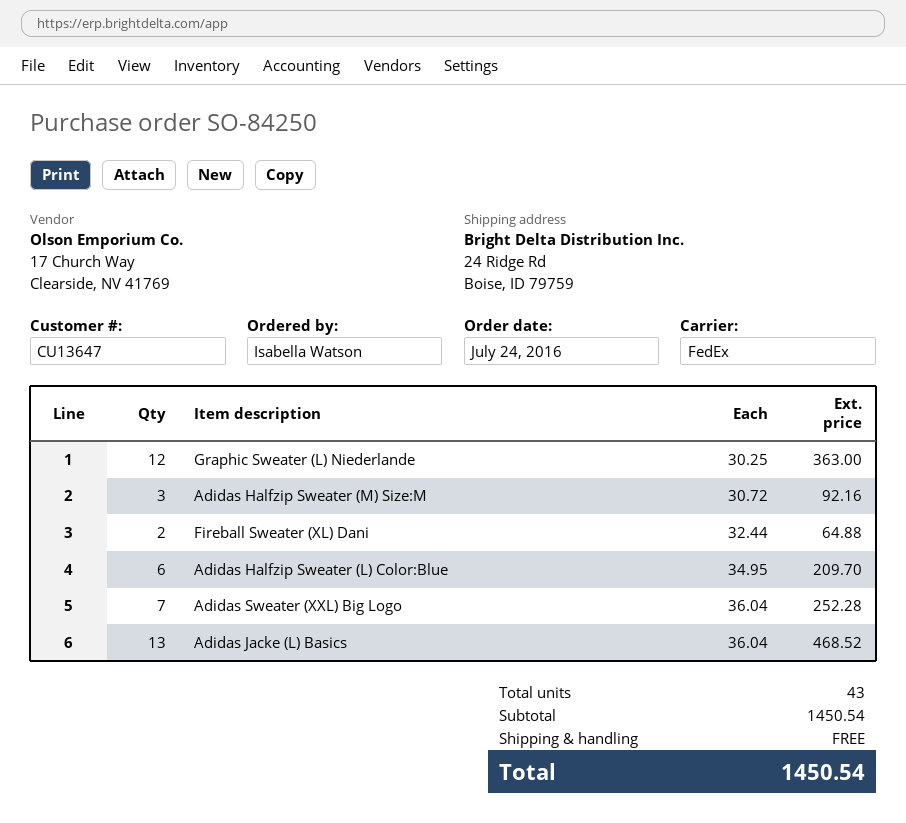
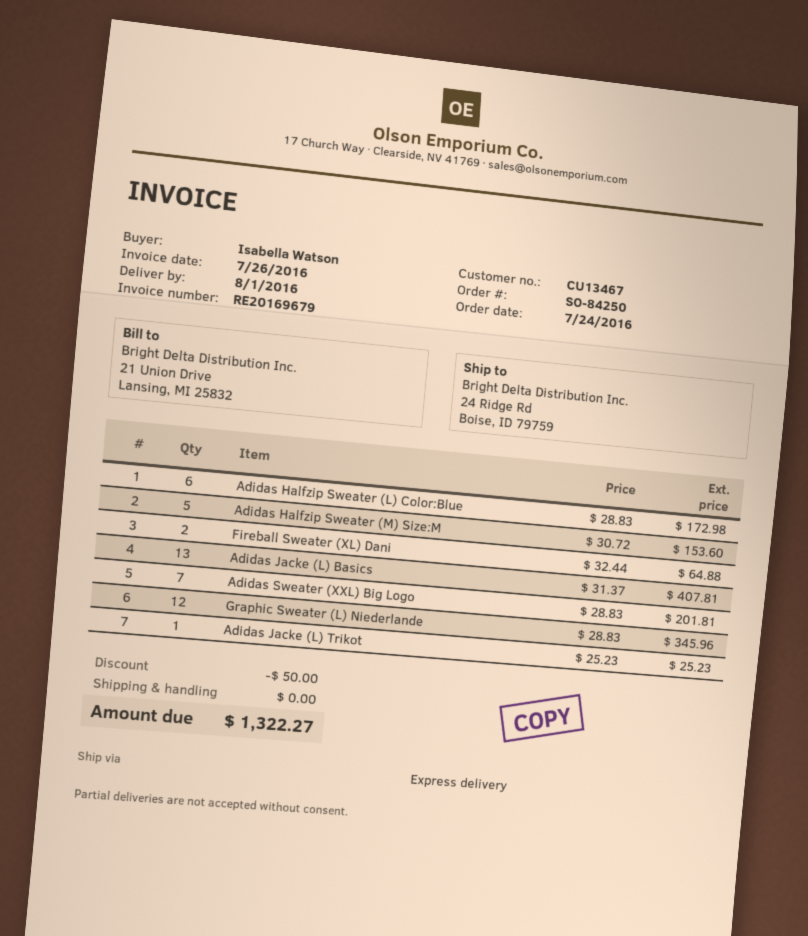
customer number: CU13647 -> CU13467
shipping method: FedEx -> express
Graphic Sweater (L) Niederlande: 12 x 30.25 = 363.00 -> 12 x 28.83 = 345.96
Adidas Halfzip Sweater (M) Size:M: 3 x 30.72 = 92.16 -> 5 x 30.72 = 153.60
Adidas Halfzip Sweater (L) Color:Blue: 6 x 34.95 = 209.70 -> 6 x 28.83 = 172.98
Adidas Sweater (XXL) Big Logo: 7 x 36.04 = 252.28 -> 7 x 28.83 = 201.81
Adidas Jacke (L) Basics: 13 x 36.04 = 468.52 -> 13 x 31.37 = 407.81
Adidas Jacke (L) Trikot: none -> 1 x 25.23 = 25.23
discount: none -> 50.00
total: 1450.54 -> 1322.27

